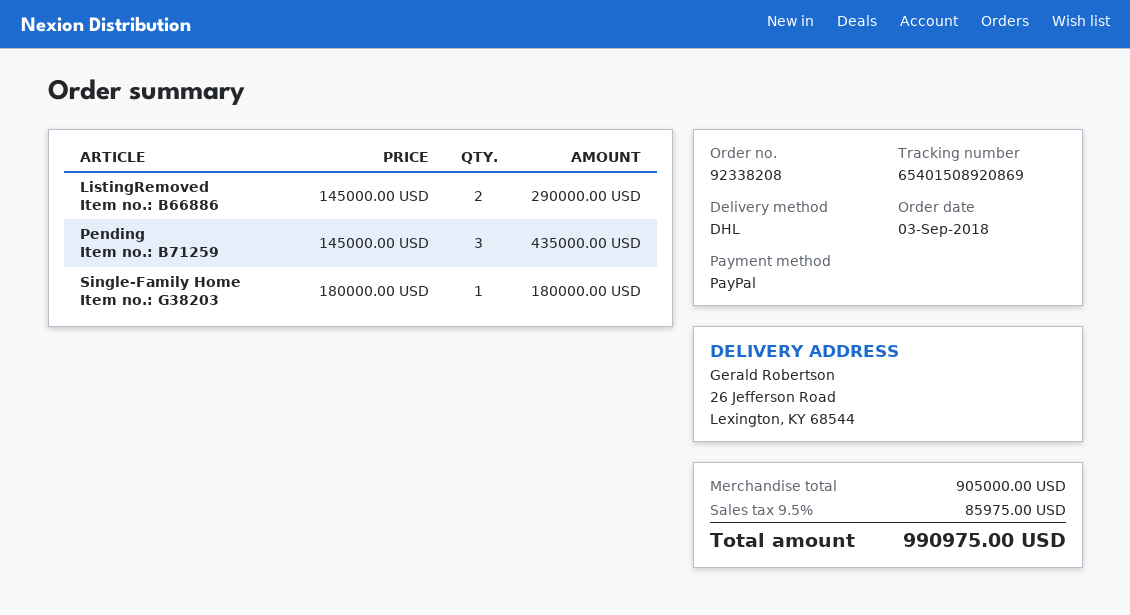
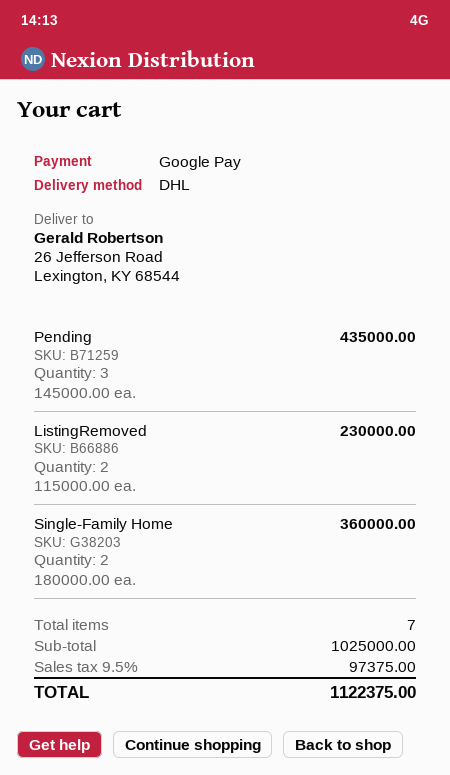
payment method: PayPal -> Google Pay
ListingRemoved: 2 x 145000.00 = 290000.00 -> 2 x 115000.00 = 230000.00
Single-Family Home: 1 x 180000.00 = 180000.00 -> 2 x 180000.00 = 360000.00
subtotal: 905000.00 -> 1025000.00
tax: 9.5% = 85975.00 -> 9.5% = 97375.00
total: 990975.00 -> 1122375.00

